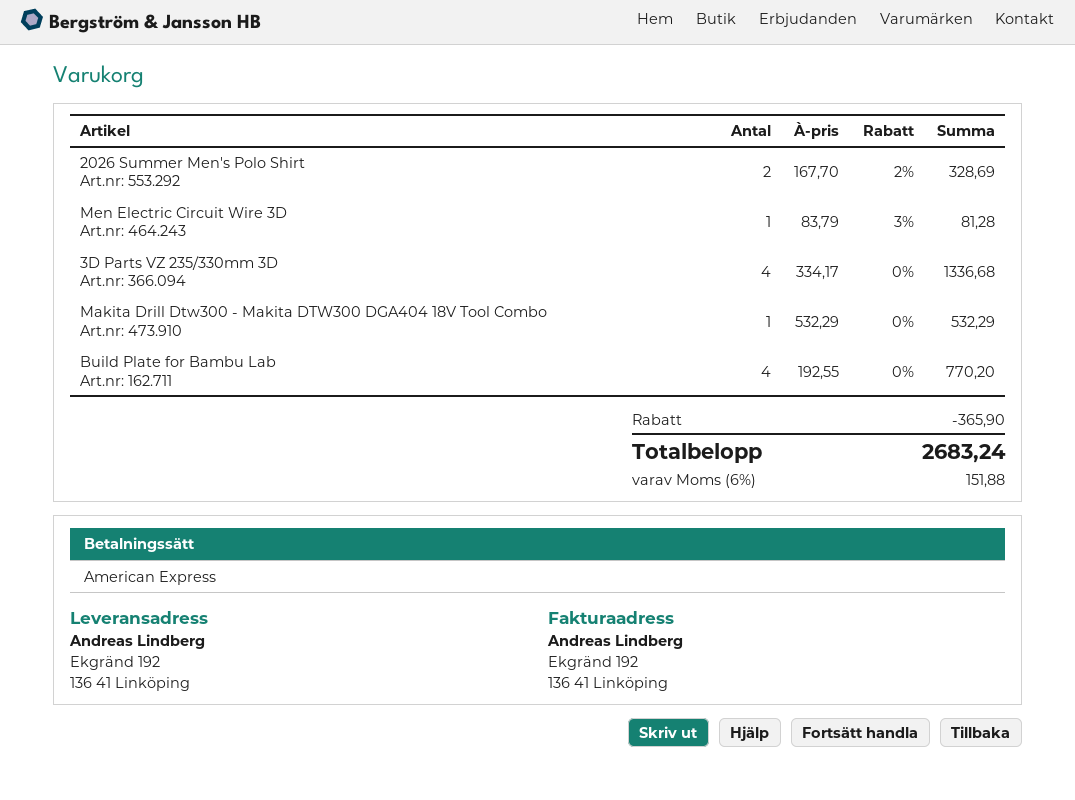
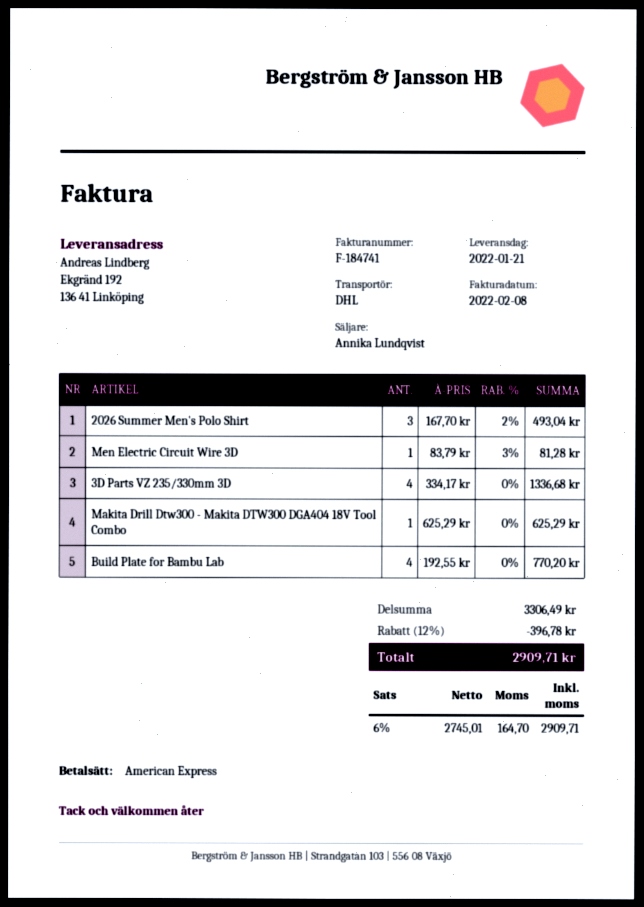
2026 Summer Men's Polo Shirt: 2 x 167.70 - 2% = 328.69 -> 3 x 167.70 - 2% = 493.04
Makita Drill Dtw300 - Makita DTW300 DGA404 18V Tool Combo: 1 x 532.29 = 532.29 -> 1 x 625.29 = 625.29
discount: 365.90 -> 396.78
tax: 6% = 151.88 -> 6% = 164.70
total: 2683.24 -> 2909.71

